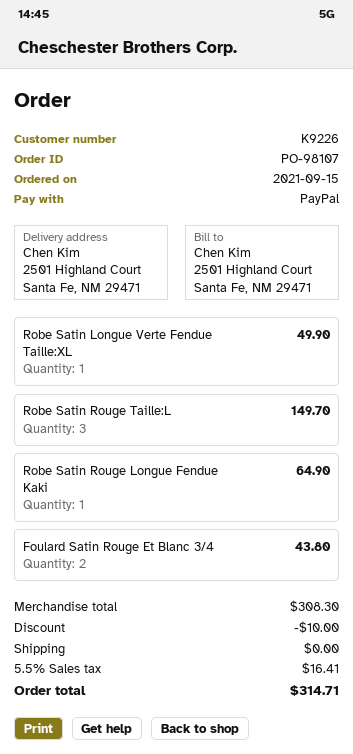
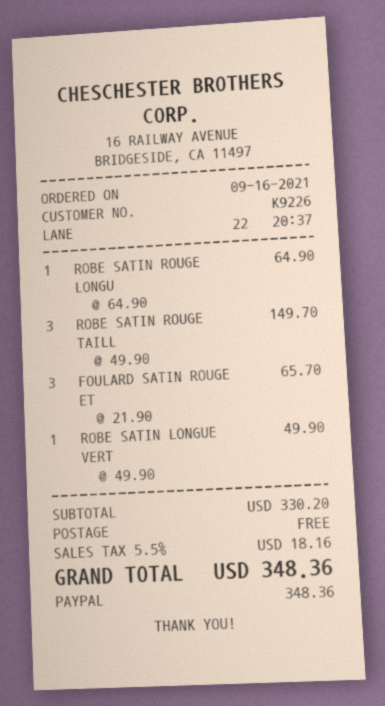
order date: 2021-09-15 -> 2021-09-16
Foulard Satin Rouge Et Blanc 3/4: 2 for 43.80 -> 3 for 65.70
subtotal: 308.30 -> 330.20
discount: 10.00 -> none
tax: 5.5% = 16.41 -> 5.5% = 18.16
total: 314.71 -> 348.36

